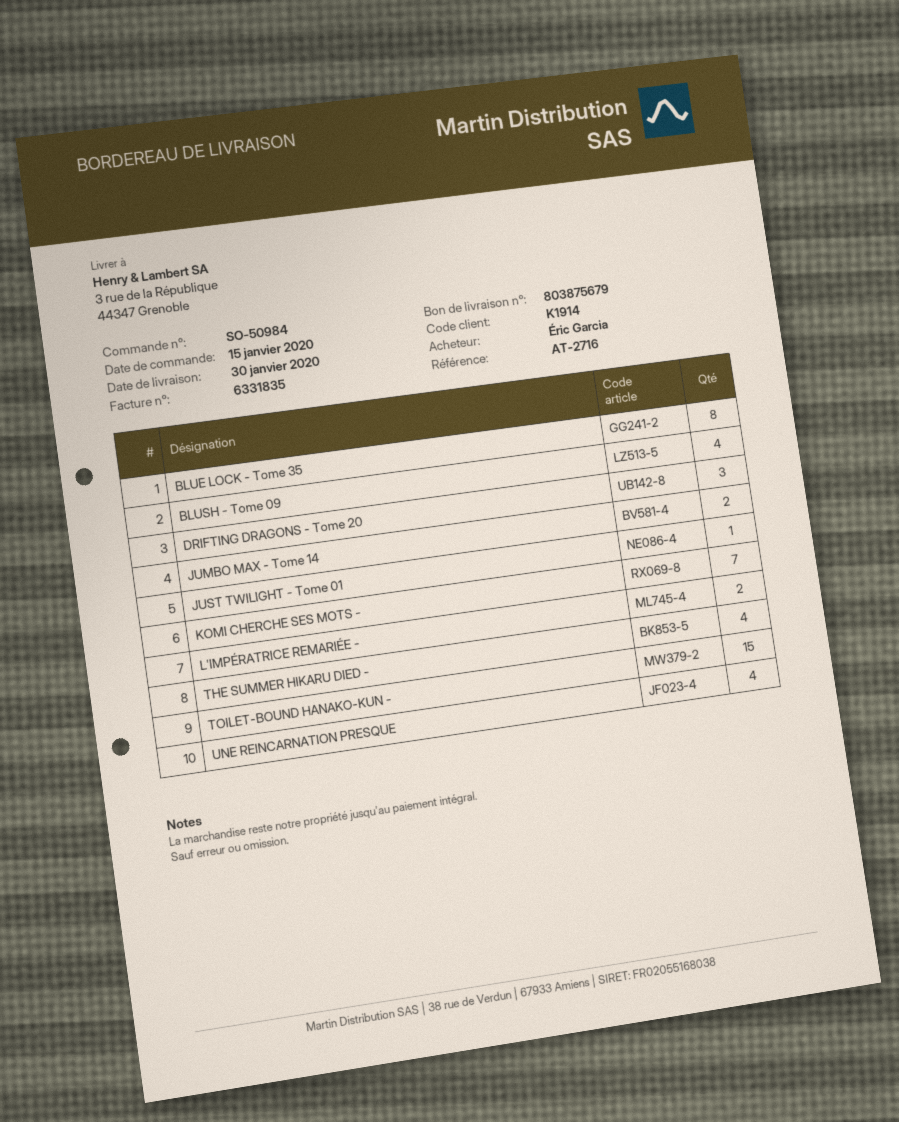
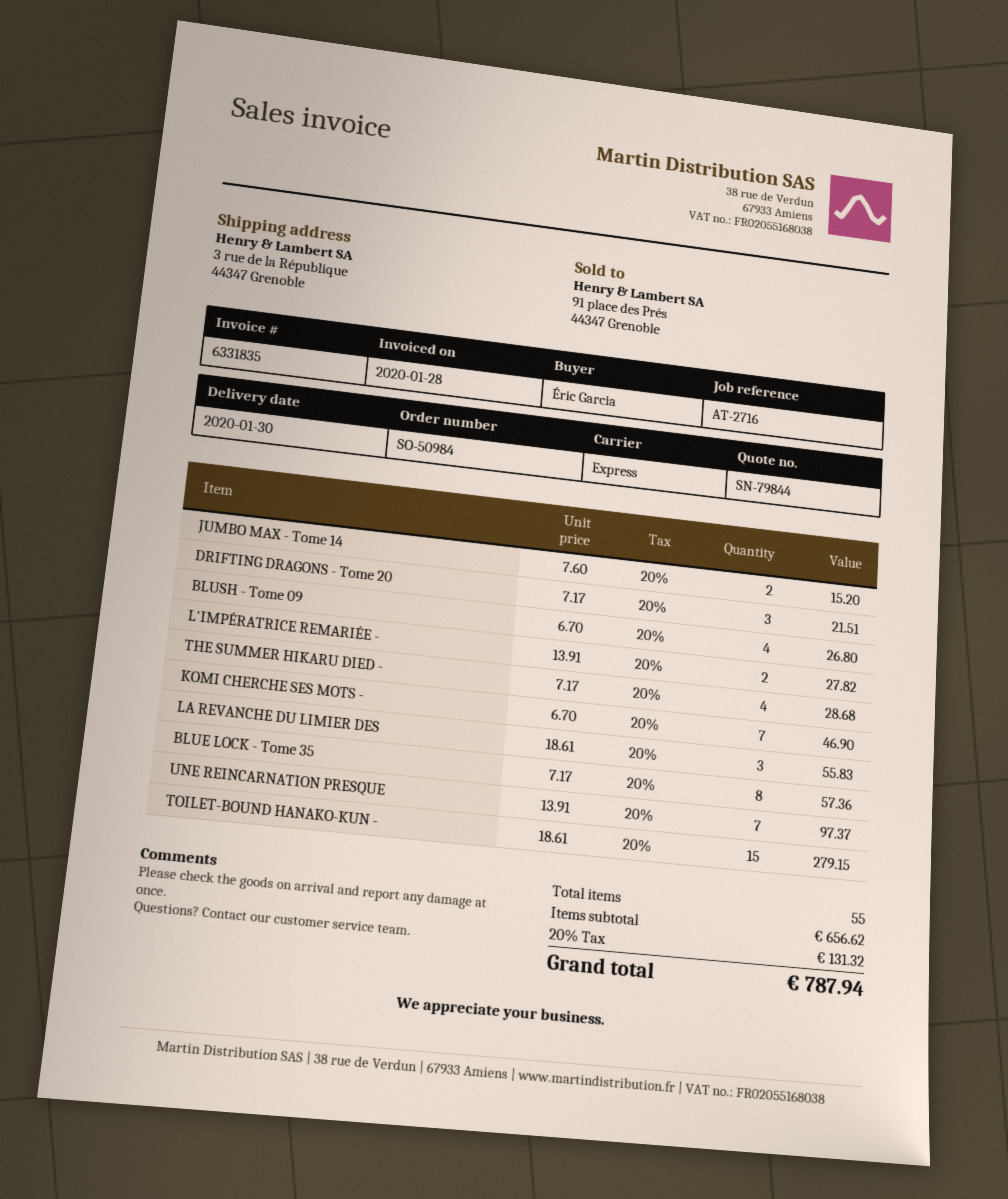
JUST TWILIGHT - Tome 01: 1 -> none
UNE REINCARNATION PRESQUE: 4 -> 7
LA REVANCHE DU LIMIER DES: none -> 3

